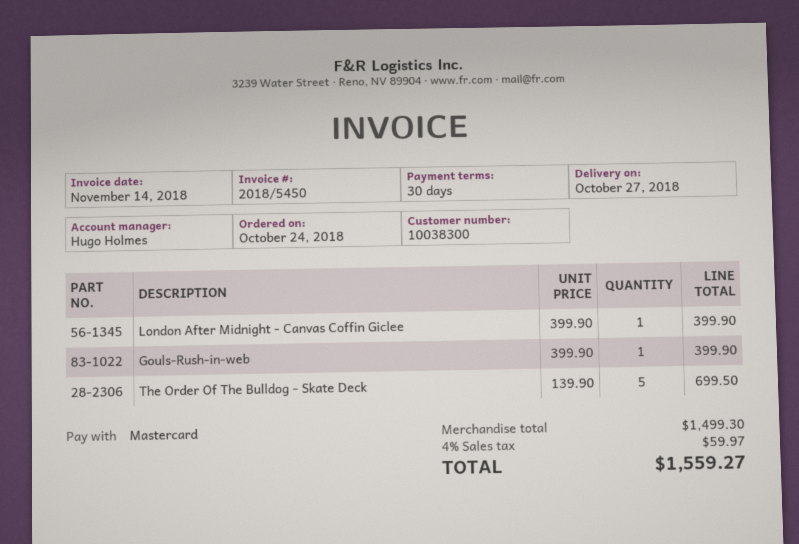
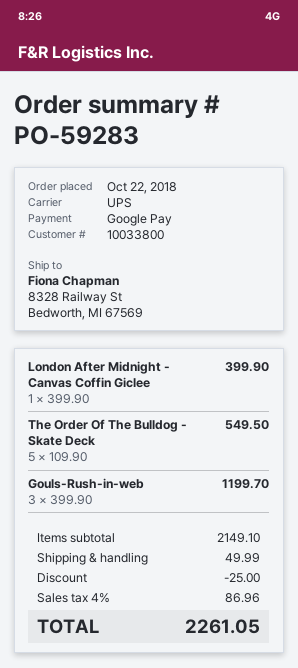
order date: 2018-10-24 -> 2018-10-22
customer number: 10038300 -> 10033800
payment method: Mastercard -> Google Pay
Gouls-Rush-in-web: 1 x 399.90 = 399.90 -> 3 x 399.90 = 1199.70
The Order Of The Bulldog - Skate Deck: 5 x 139.90 = 699.50 -> 5 x 109.90 = 549.50
subtotal: 1499.30 -> 2149.10
discount: none -> 25.00
shipping: none -> 49.99
tax: 4% = 59.97 -> 4% = 86.96
total: 1559.27 -> 2261.05

